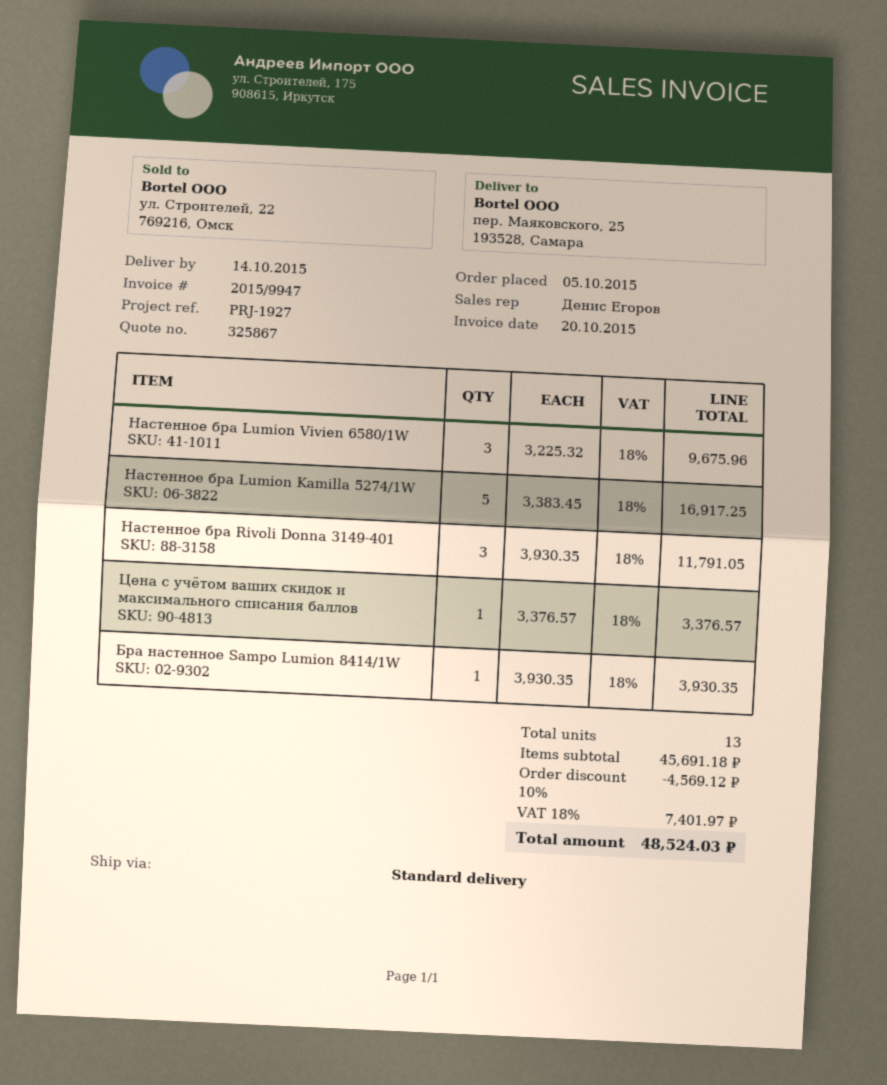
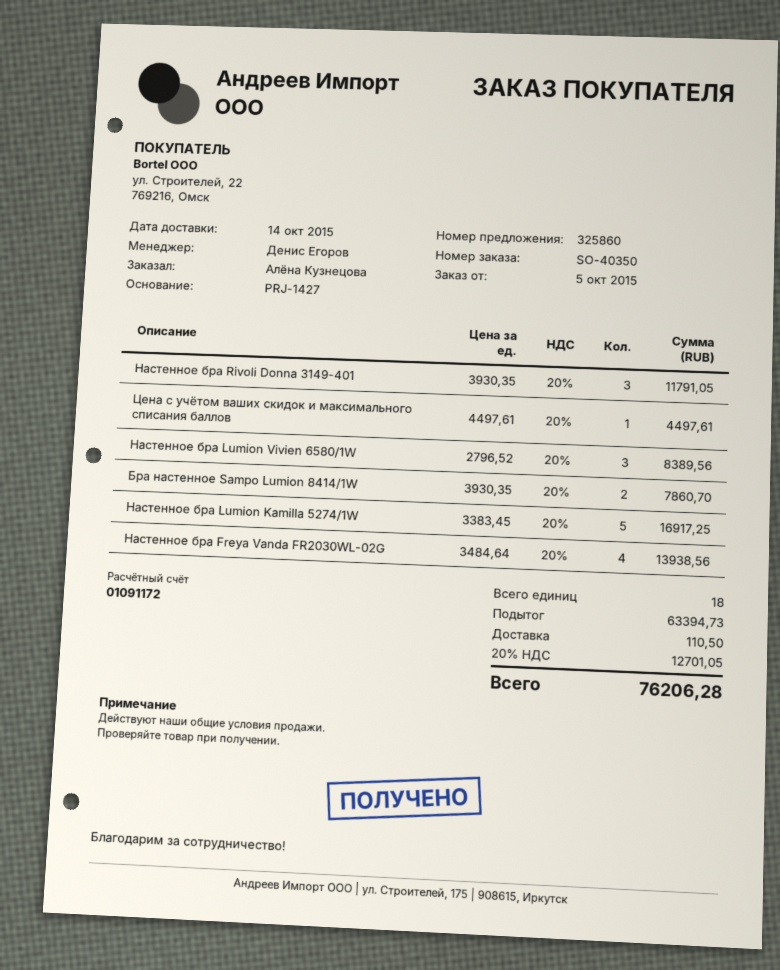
quote number: 325867 -> 325860
reference: PRJ-1927 -> PRJ-1427
Настенное бра Lumion Vivien 6580/1W: 3 x 3225.32 = 9675.96 -> 3 x 2796.52 = 8389.56
Цена с учётом ваших скидок и максимального списания баллов: 1 x 3376.57 = 3376.57 -> 1 x 4497.61 = 4497.61
Бра настенное Sampo Lumion 8414/1W: 1 x 3930.35 = 3930.35 -> 2 x 3930.35 = 7860.70
Настенное бра Freya Vanda FR2030WL-02G: none -> 4 x 3484.64 = 13938.56
total quantity: 13 -> 18
subtotal: 45691.18 -> 63394.73
discount: 10% = 4569.12 -> none
shipping: none -> 110.50
tax: 18% = 7401.97 -> 20% = 12701.05
total: 48524.03 -> 76206.28

